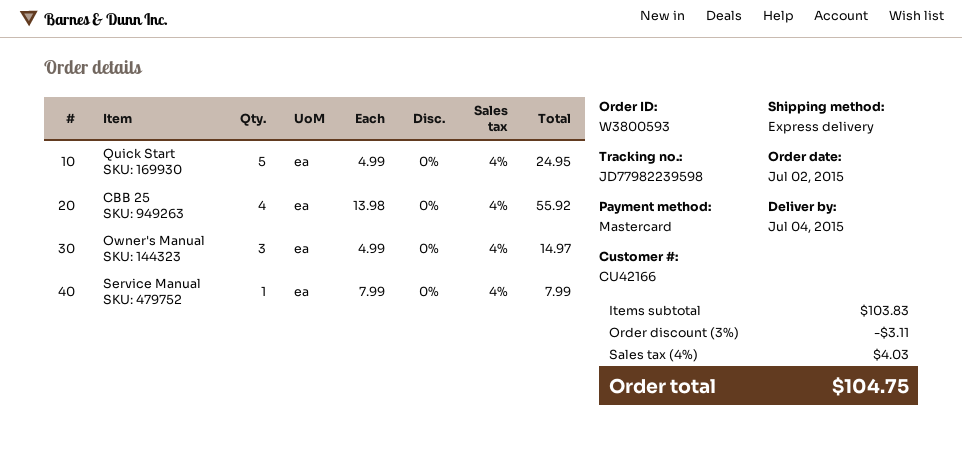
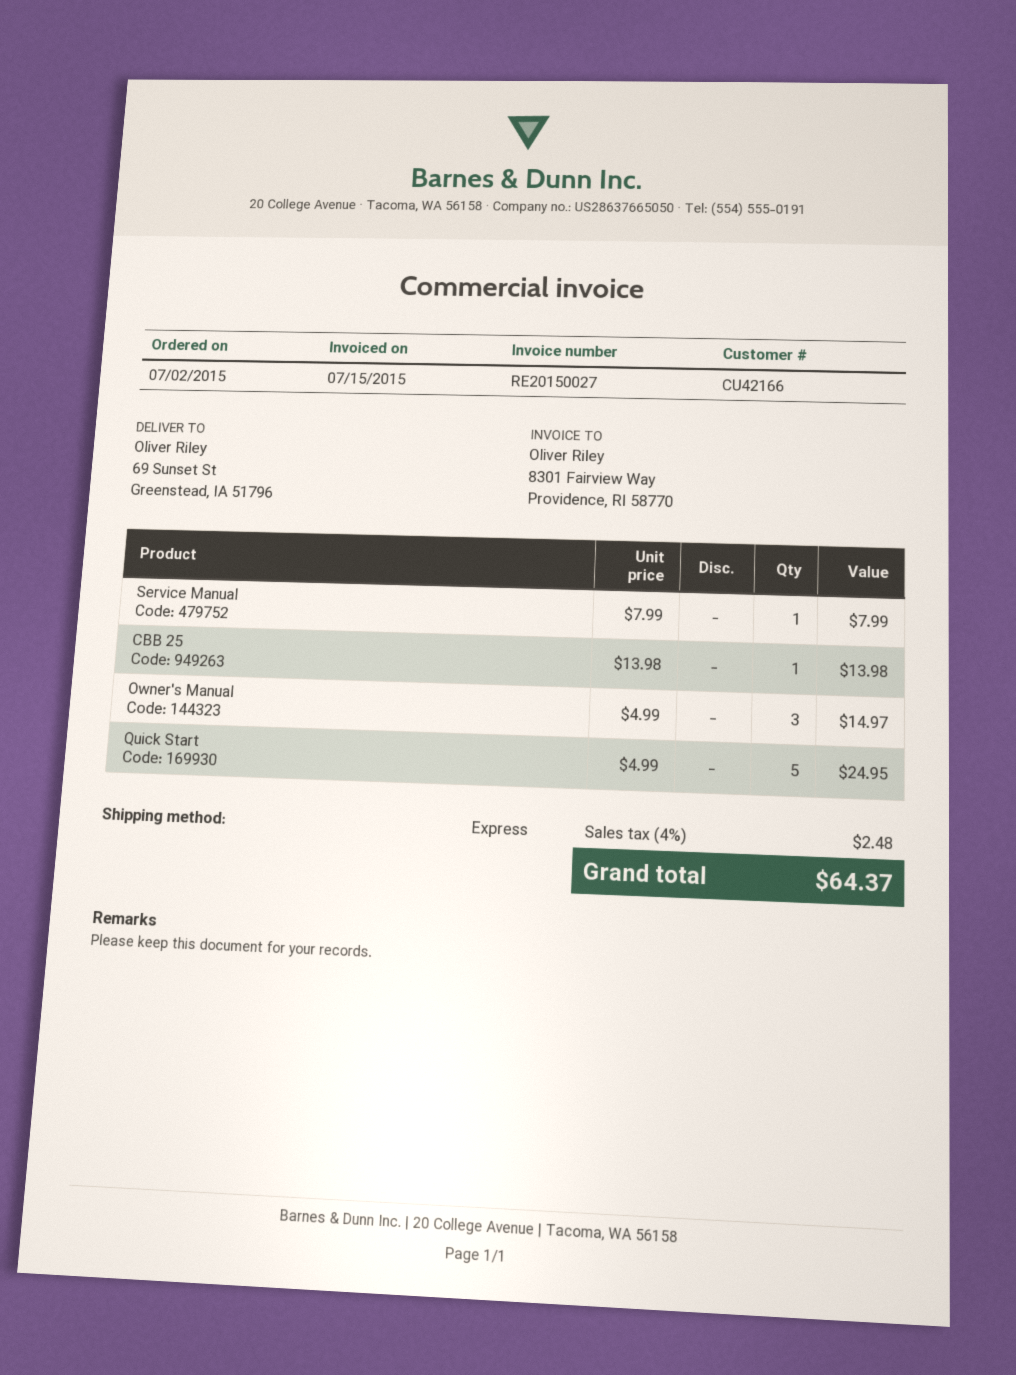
CBB 25: 4 x 13.98 = 55.92 -> 1 x 13.98 = 13.98
discount: 3% = 3.11 -> none
tax: 4% = 4.03 -> 4% = 2.48
total: 104.75 -> 64.37

